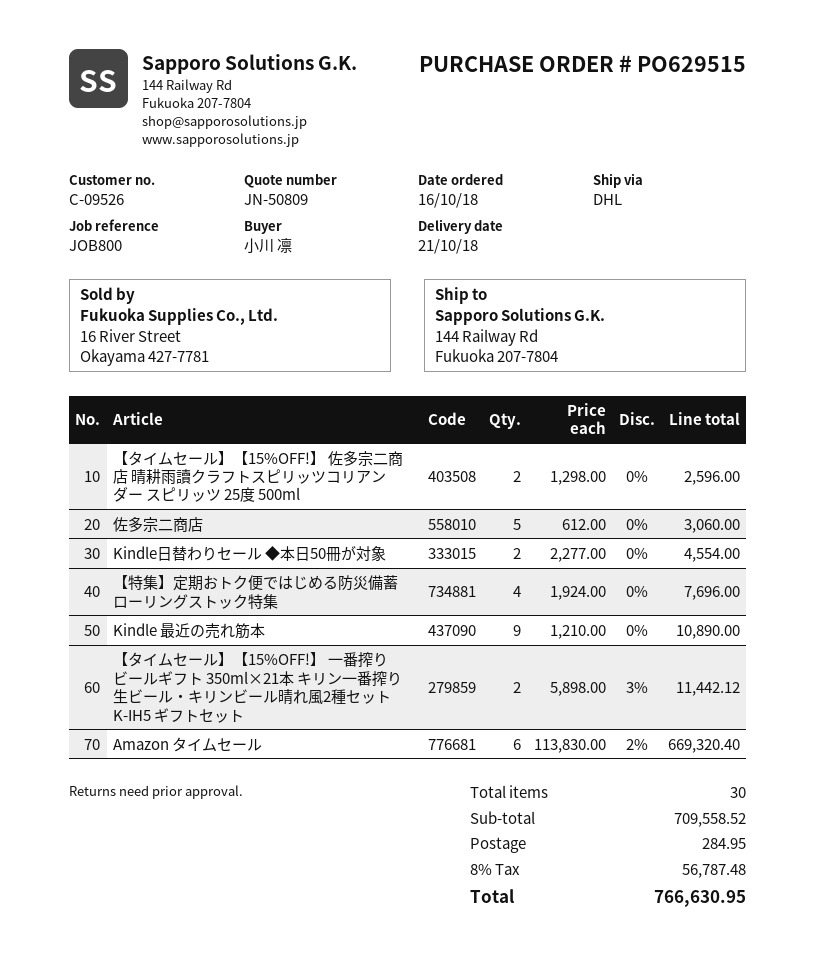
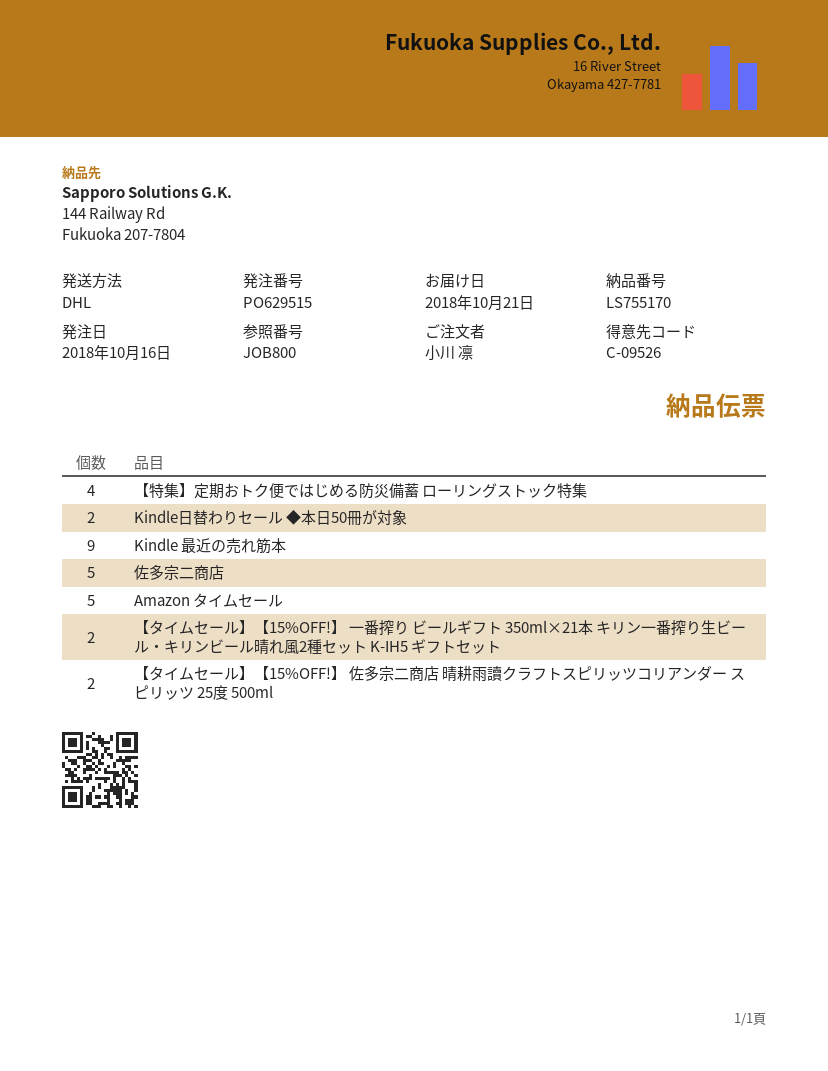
Amazon タイムセール: 6 -> 5

